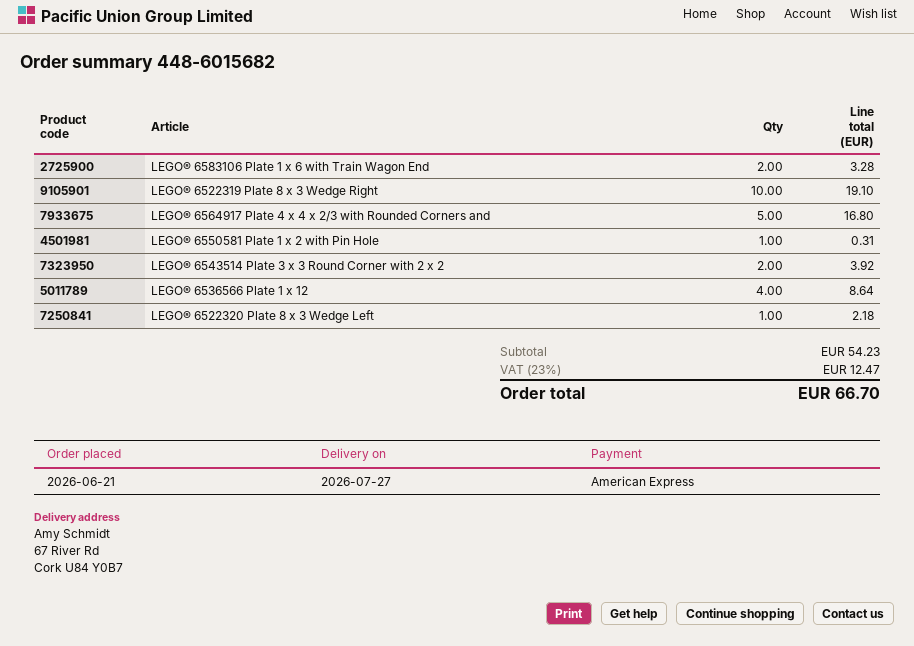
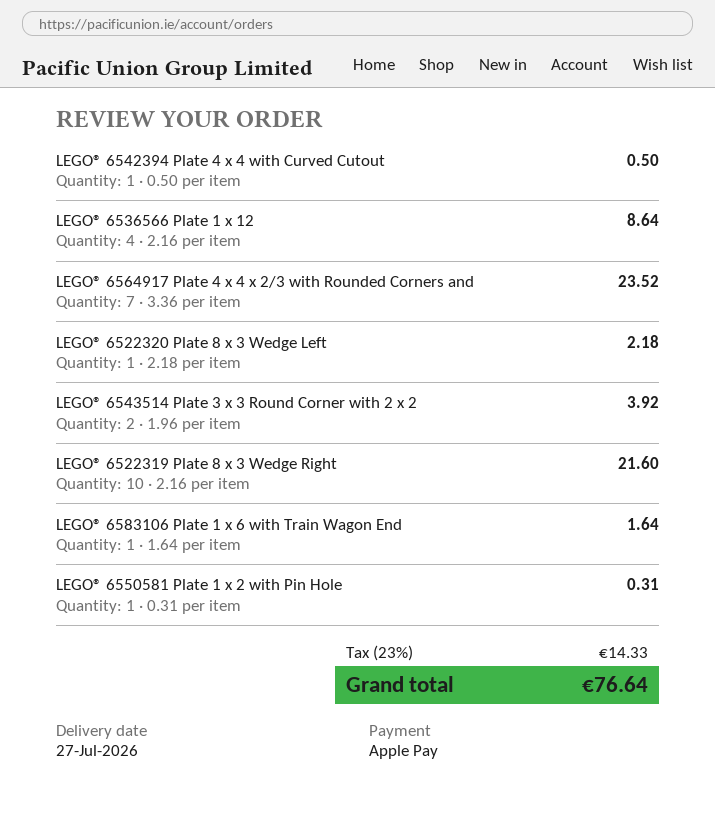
payment method: American Express -> Apple Pay
LEGO® 6583106 Plate 1 x 6 with Train Wagon End: 2 for 3.28 -> 1 for 1.64
LEGO® 6522319 Plate 8 x 3 Wedge Right: 10 for 19.10 -> 10 for 21.60
LEGO® 6564917 Plate 4 x 4 x 2/3 with Rounded Corners and: 5 for 16.80 -> 7 for 23.52
LEGO® 6542394 Plate 4 x 4 with Curved Cutout: none -> 1 for 0.50
tax: 23% = 12.47 -> 23% = 14.33
total: 66.70 -> 76.64

